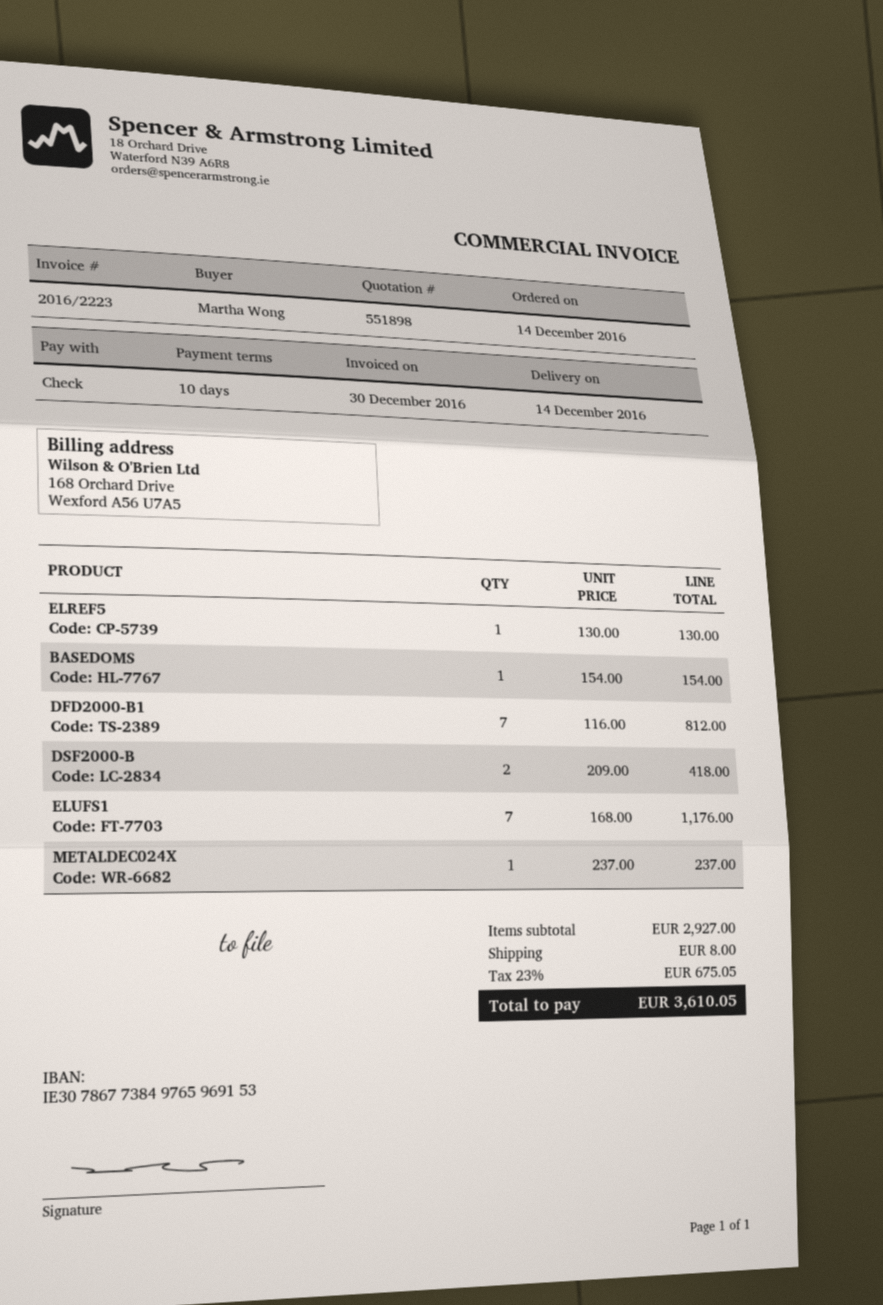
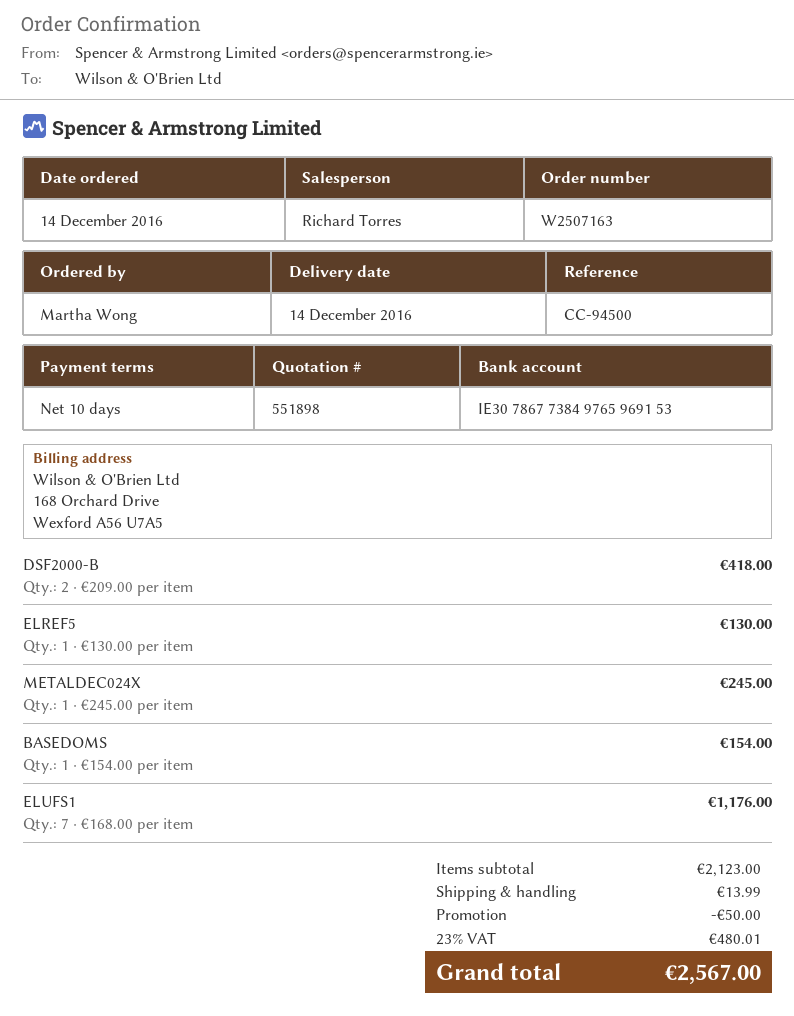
DFD2000-B1: 7 x 116.00 = 812.00 -> none
METALDEC024X: 1 x 237.00 = 237.00 -> 1 x 245.00 = 245.00
subtotal: 2927.00 -> 2123.00
discount: none -> 50.00
shipping: 8.00 -> 13.99
tax: 23% = 675.05 -> 23% = 480.01
total: 3610.05 -> 2567.00

